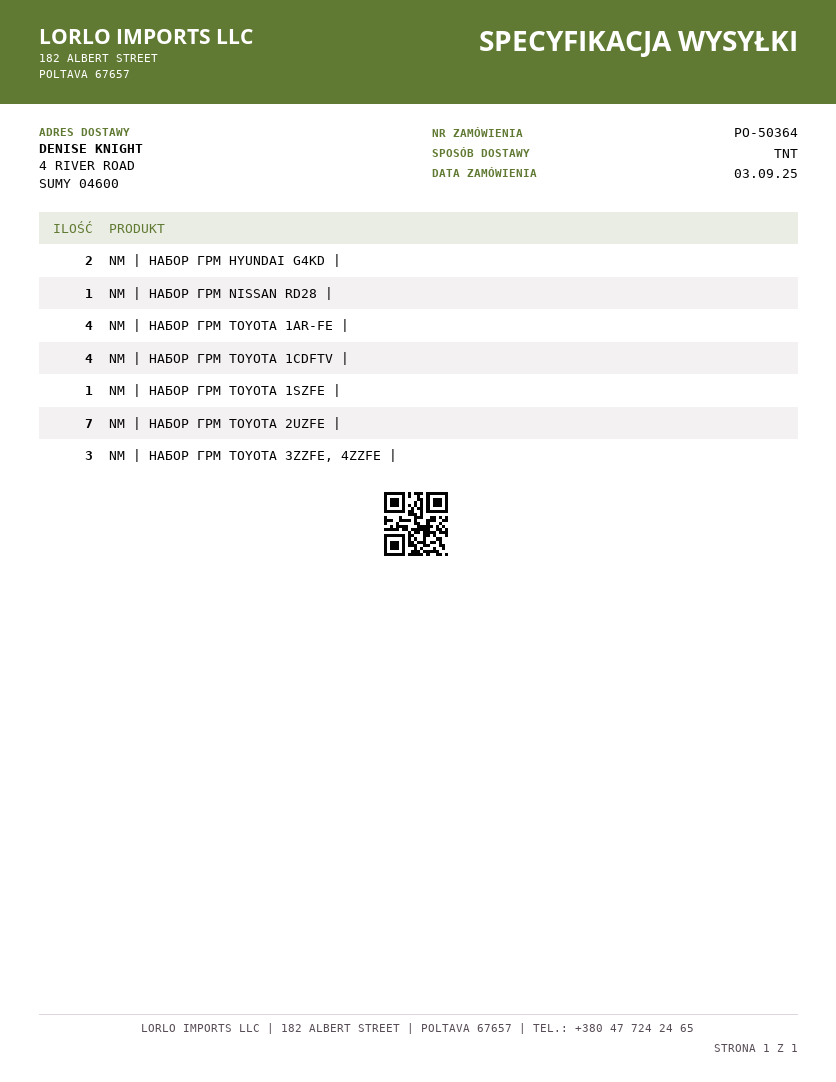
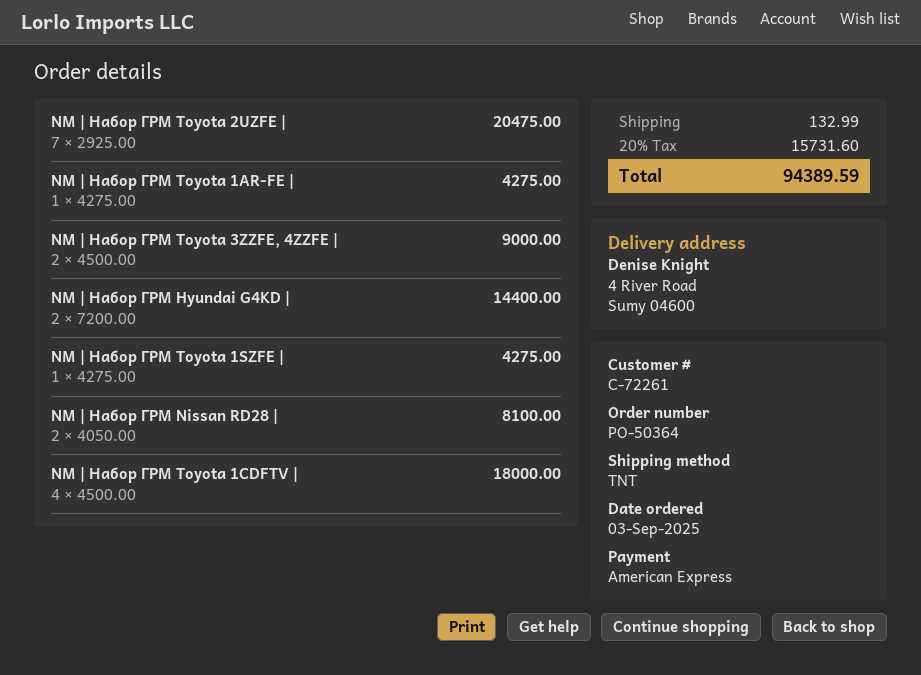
NM | НАБОР ГРМ NISSAN RD28 |: 1 -> 2
NM | НАБОР ГРМ TOYOTA 1AR-FE |: 4 -> 1
NM | НАБОР ГРМ TOYOTA 3ZZFE, 4ZZFE |: 3 -> 2

